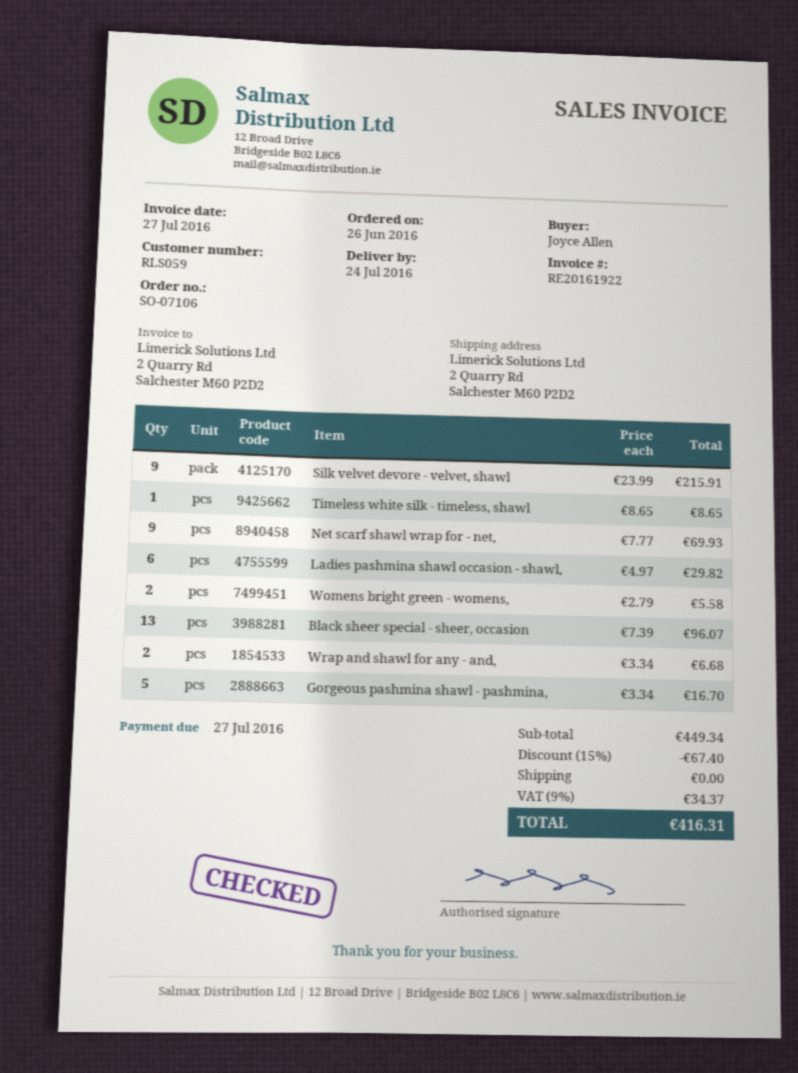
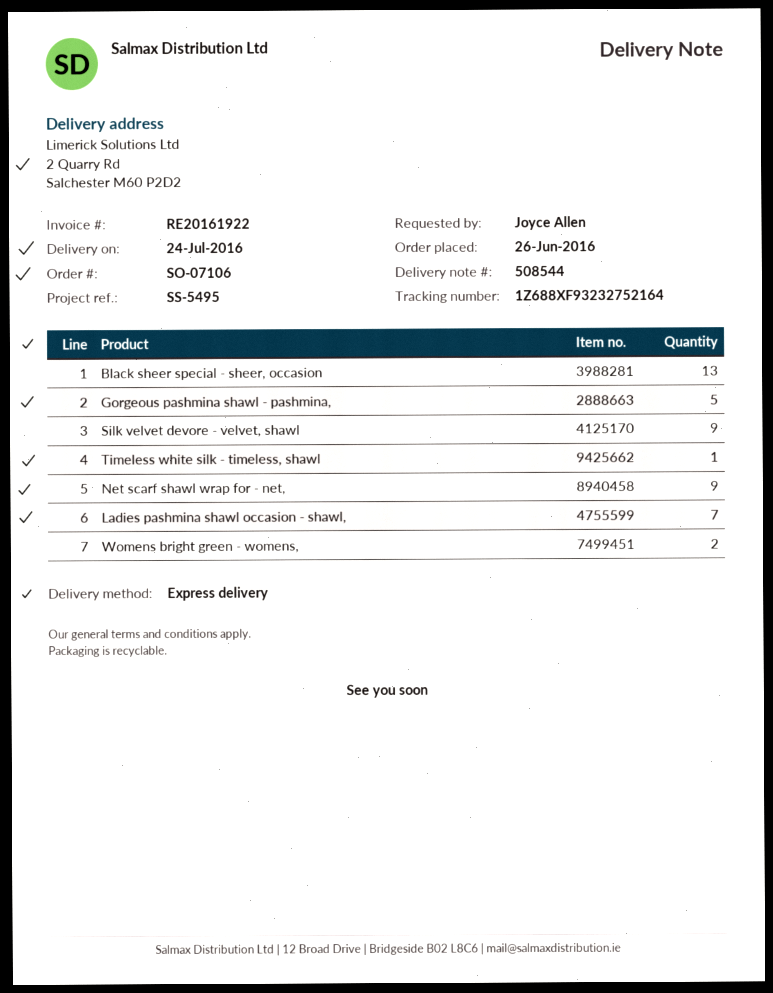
Ladies pashmina shawl occasion - shawl,: 6 -> 7
Wrap and shawl for any - and,: 2 -> none

